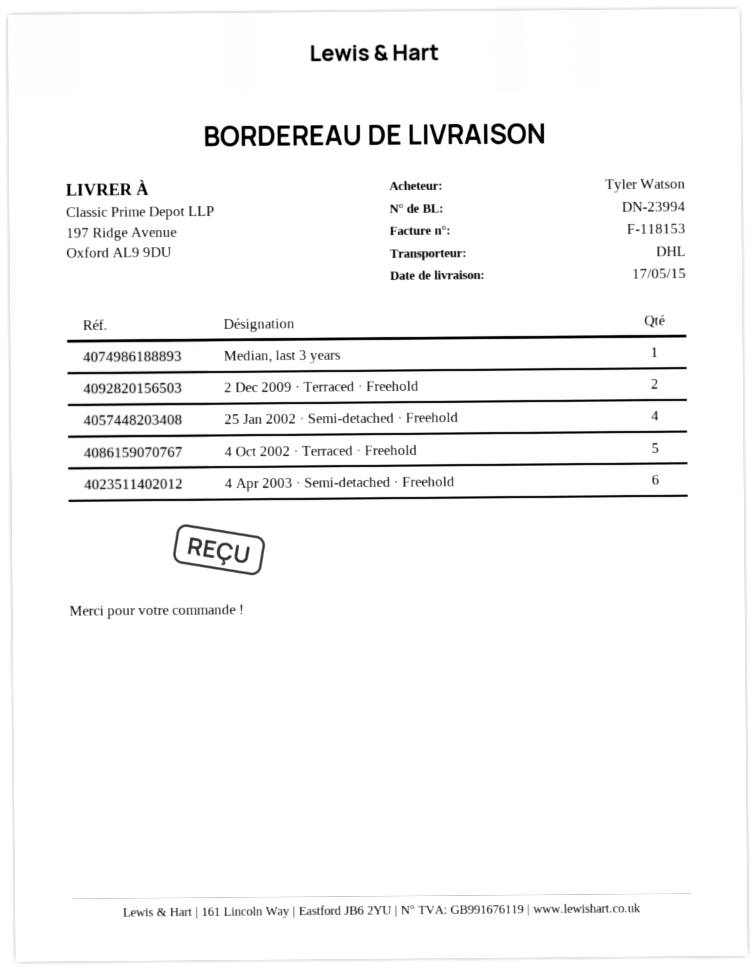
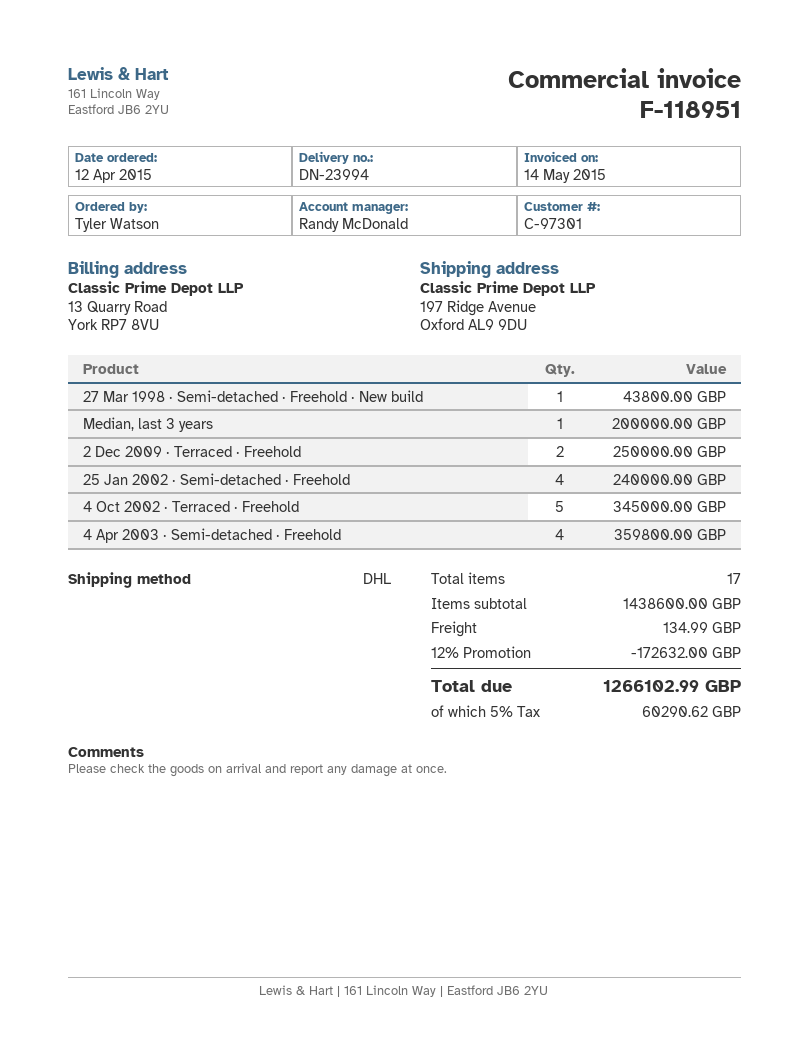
invoice number: F-118153 -> F-118951
4 Apr 2003 · Semi-detached · Freehold: 6 -> 4
27 Mar 1998 · Semi-detached · Freehold · New build: none -> 1

